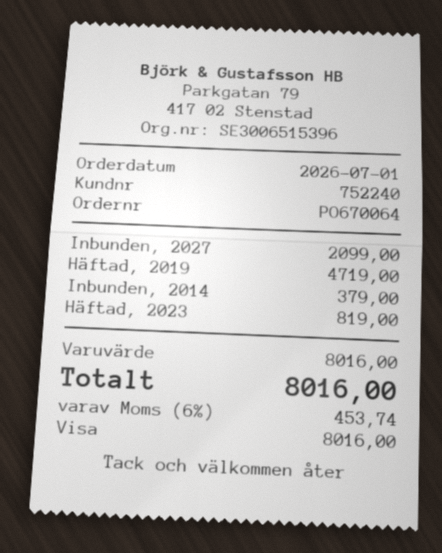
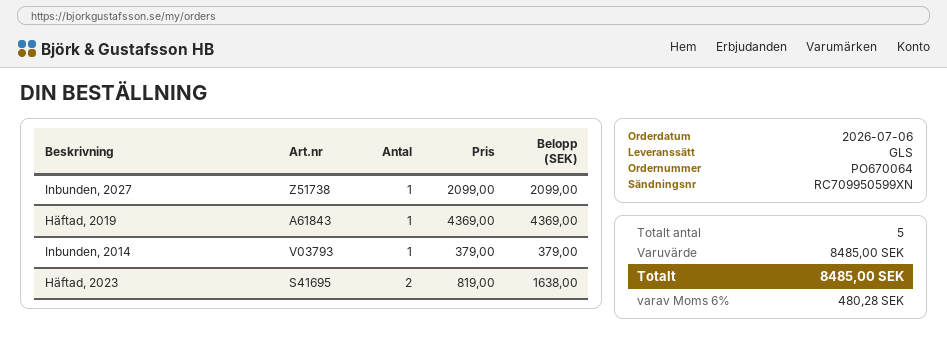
order date: 2026-07-01 -> 2026-07-06
Häftad, 2019: 1 x 4719.00 = 4719.00 -> 1 x 4369.00 = 4369.00
Häftad, 2023: 1 x 819.00 = 819.00 -> 2 x 819.00 = 1638.00
subtotal: 8016.00 -> 8485.00
tax: 6% = 453.74 -> 6% = 480.28
total: 8016.00 -> 8485.00

